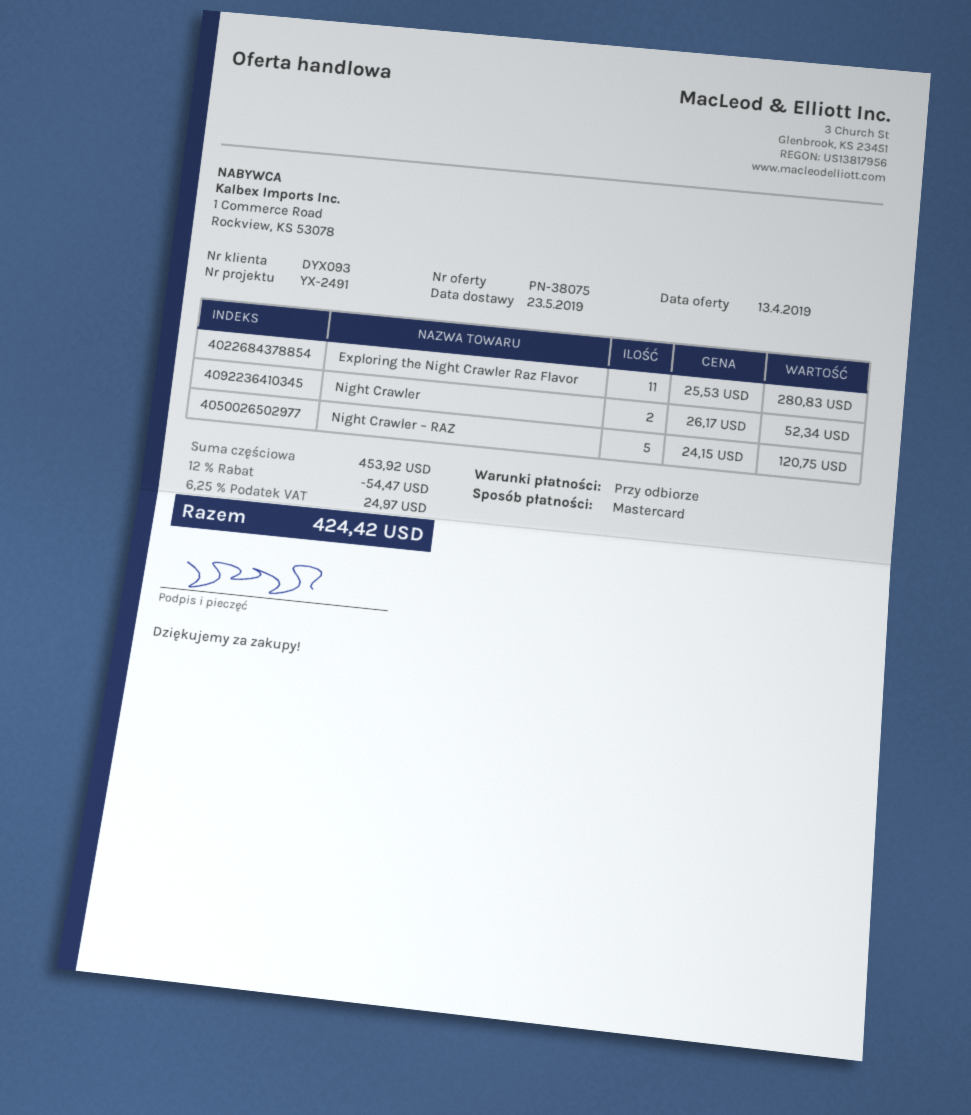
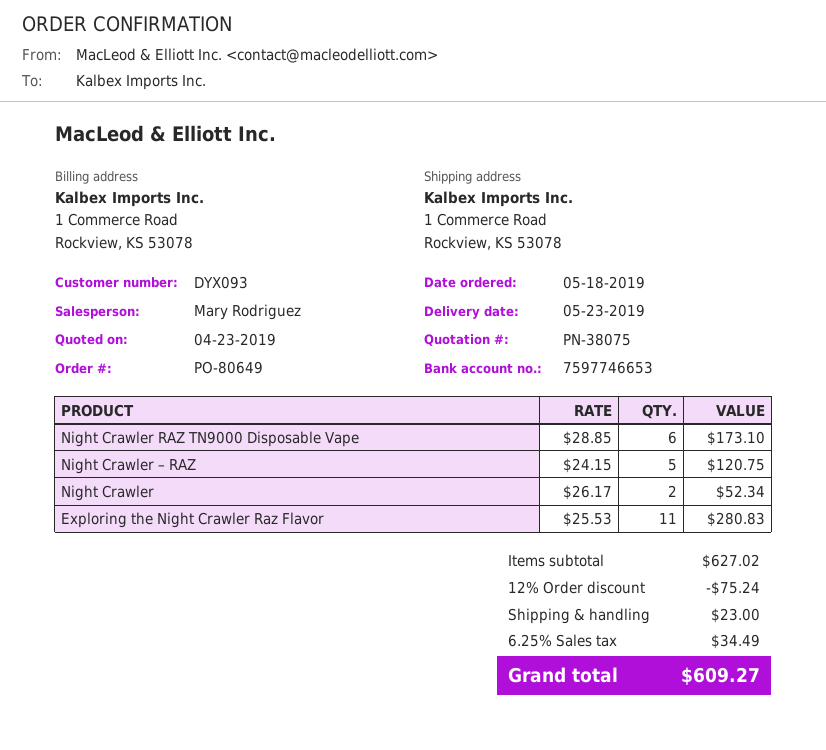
quote date: 2019-04-13 -> 2019-04-23
Night Crawler RAZ TN9000 Disposable Vape: none -> 6 x 28.85 = 173.10
subtotal: 453.92 -> 627.02
discount: 12% = 54.47 -> 12% = 75.24
shipping: none -> 23.00
tax: 6.25% = 24.97 -> 6.25% = 34.49
total: 424.42 -> 609.27

